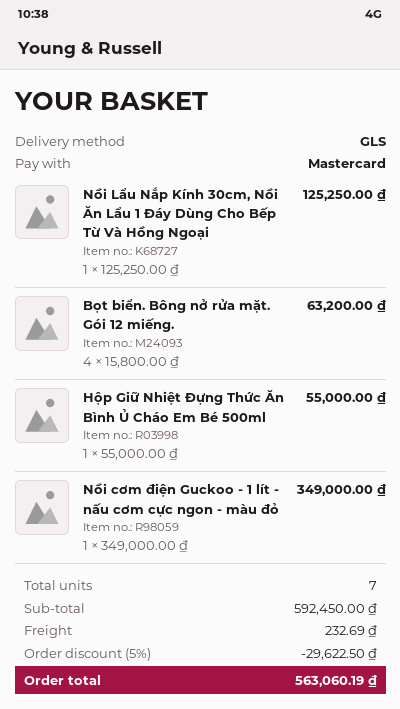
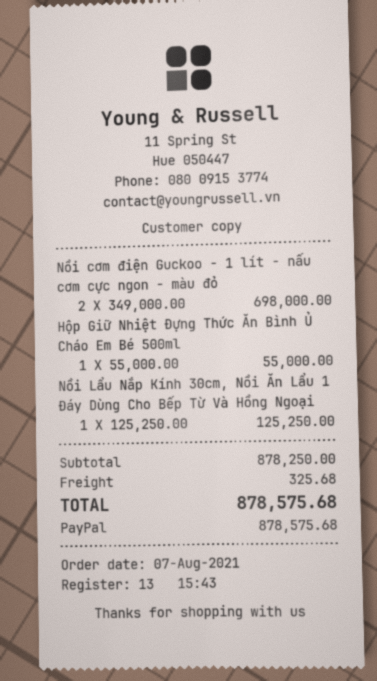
payment method: Mastercard -> PayPal
Bọt biển. Bông nở rửa mặt. Gói 12 miếng.: 4 x 15800.00 = 63200.00 -> none
Nồi cơm điện Guckoo - 1 lít - nấu cơm cực ngon - màu đỏ: 1 x 349000.00 = 349000.00 -> 2 x 349000.00 = 698000.00
subtotal: 592450.00 -> 878250.00
discount: 5% = 29622.50 -> none
shipping: 232.69 -> 325.68
total: 563060.19 -> 878575.68

